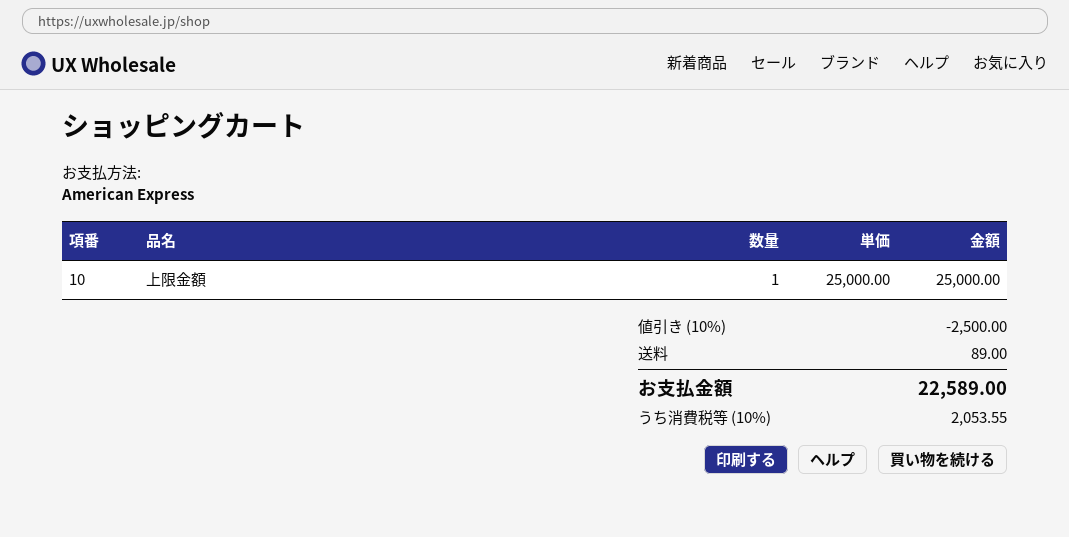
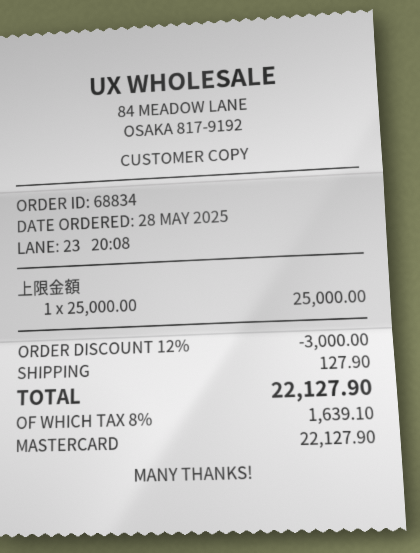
payment method: American Express -> Mastercard
discount: 10% = 2500.00 -> 12% = 3000.00
shipping: 89.00 -> 127.90
tax: 10% = 2053.55 -> 8% = 1639.10
total: 22589.00 -> 22127.90

